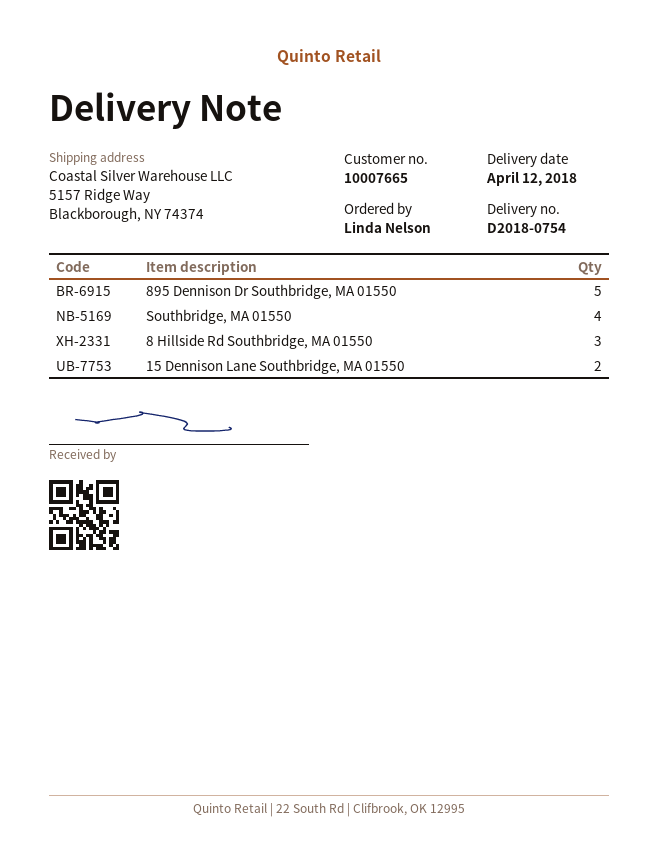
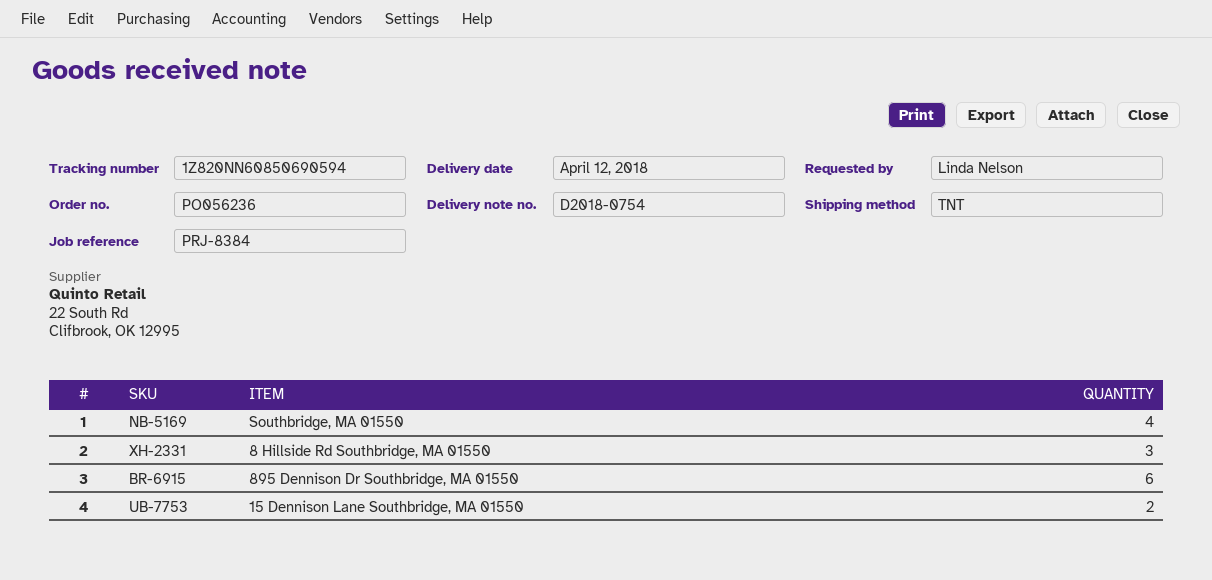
895 Dennison Dr Southbridge, MA 01550: 5 -> 6

